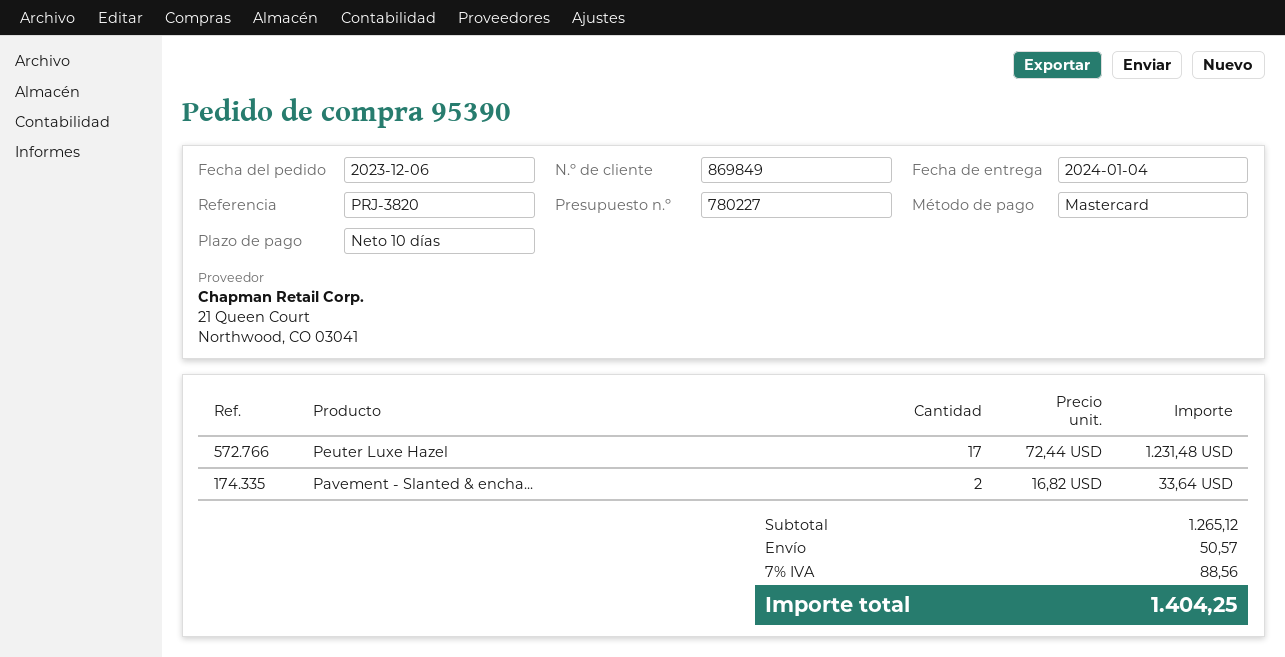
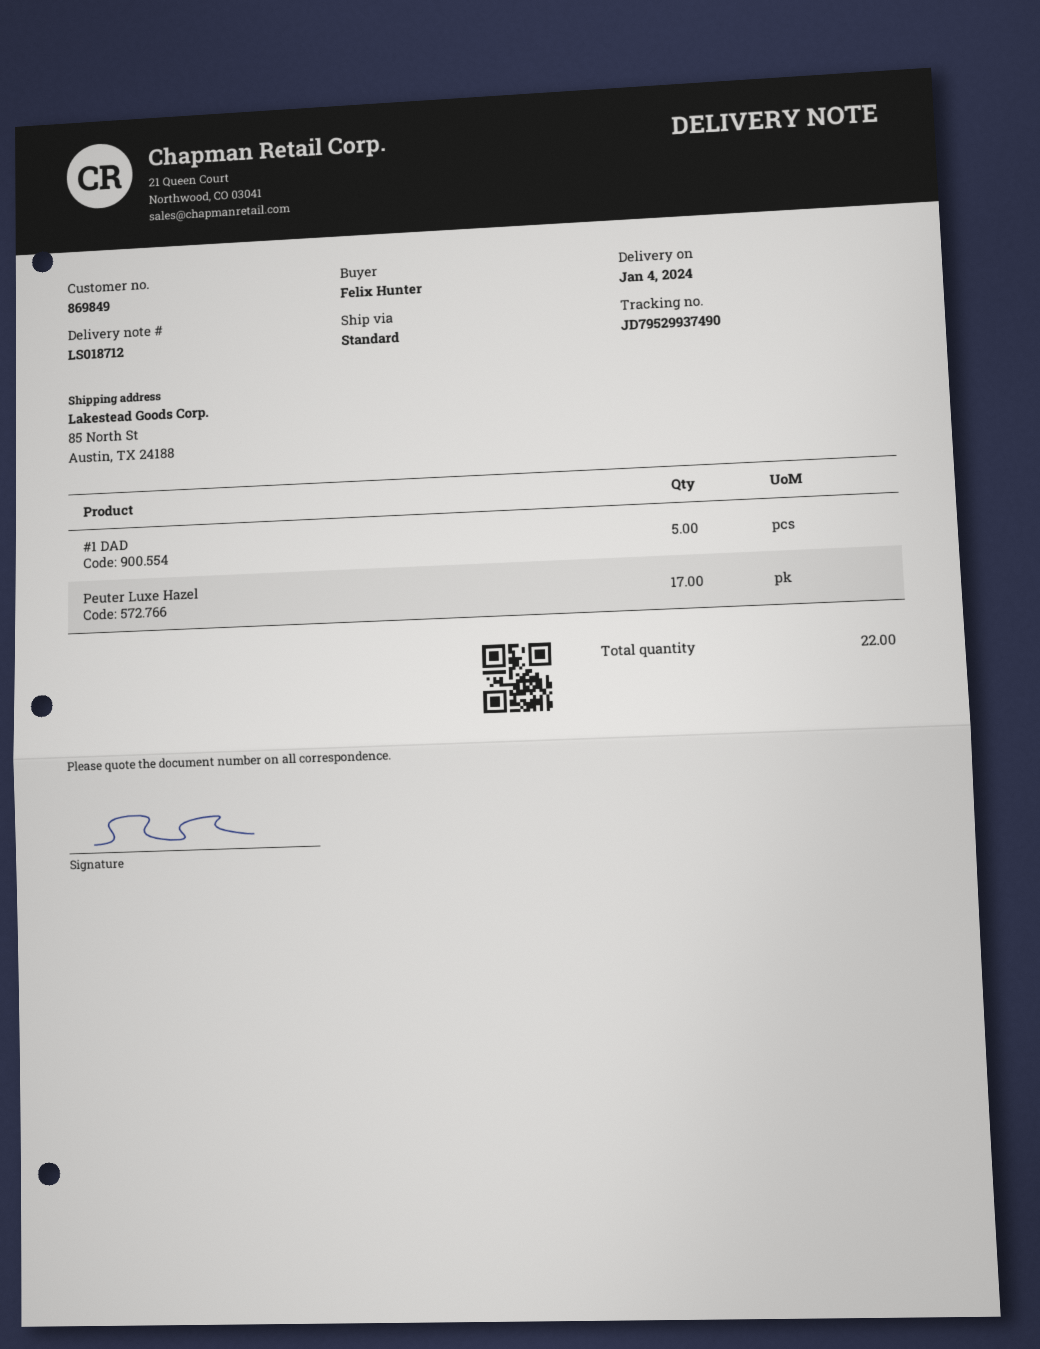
Pavement - Slanted & encha...: 2 -> none
#1 DAD: none -> 5

